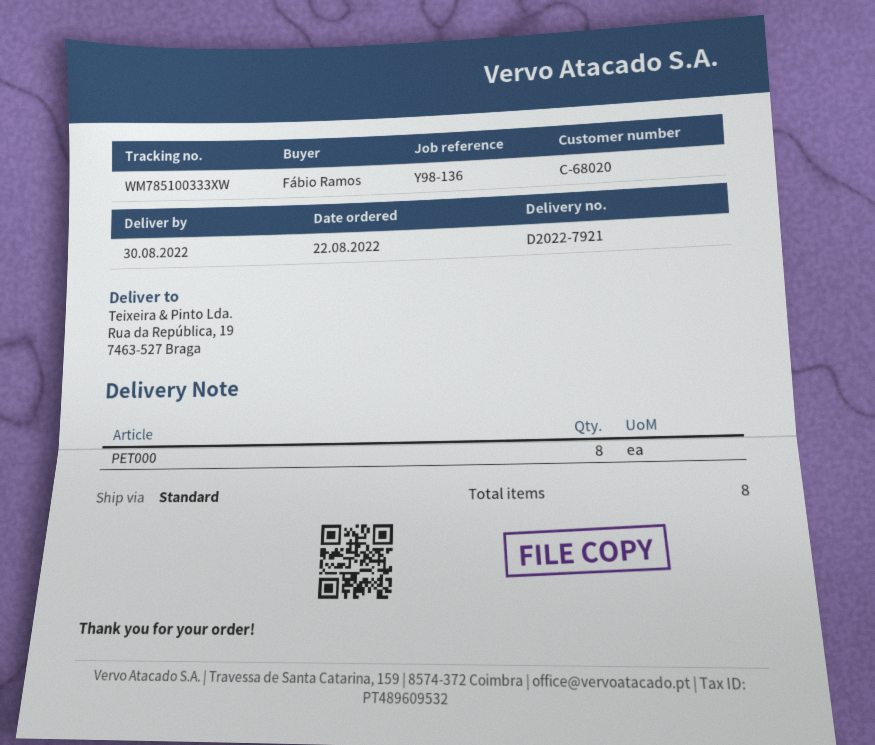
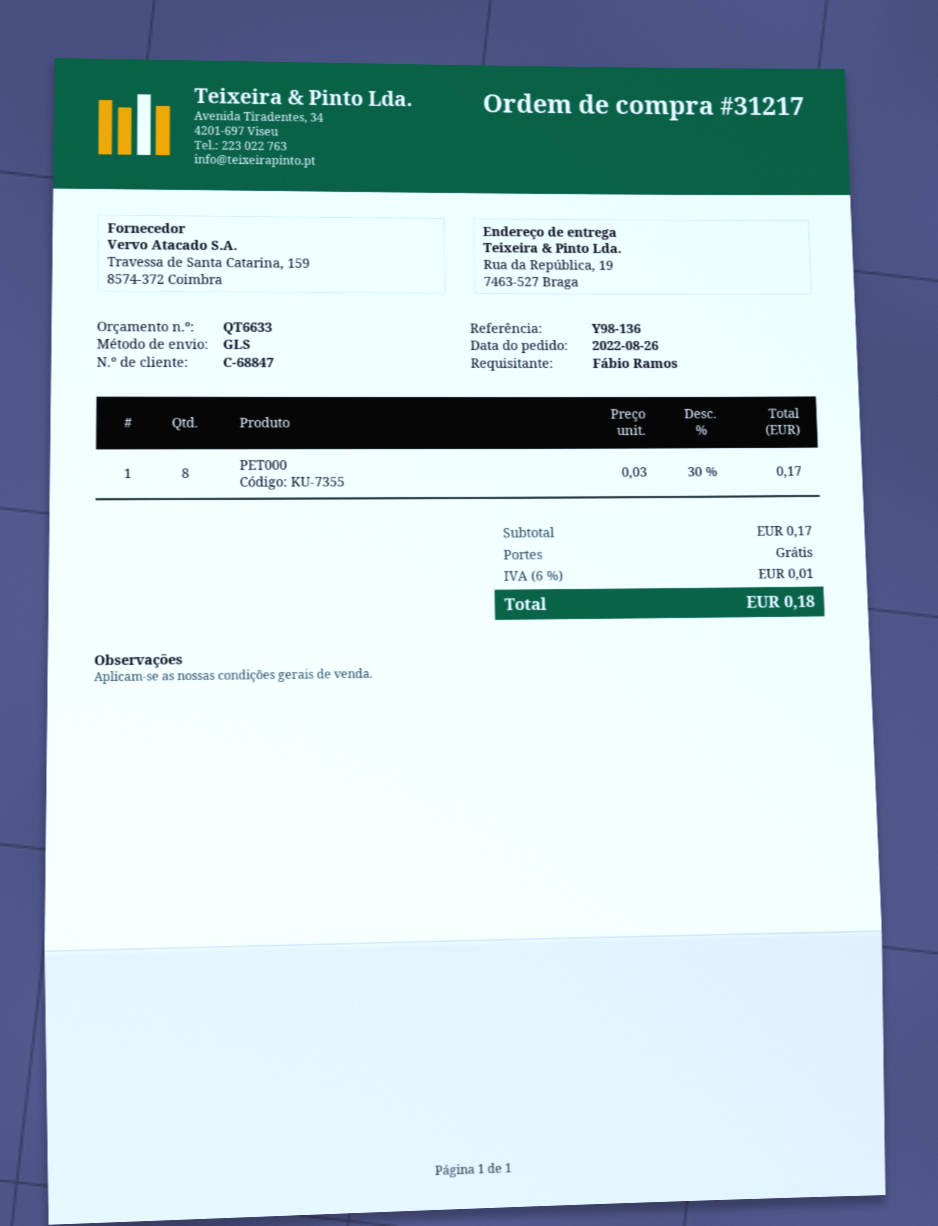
order date: 2022-08-22 -> 2022-08-26
customer number: C-68020 -> C-68847
shipping method: standard -> GLS

